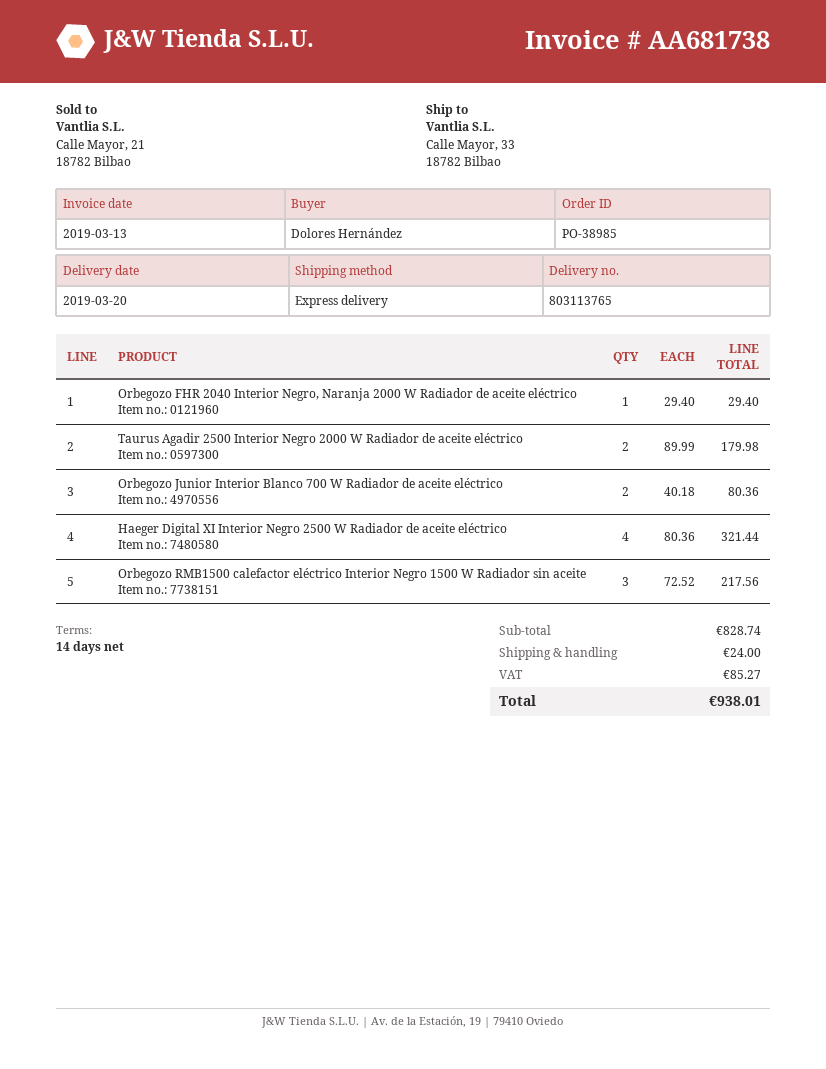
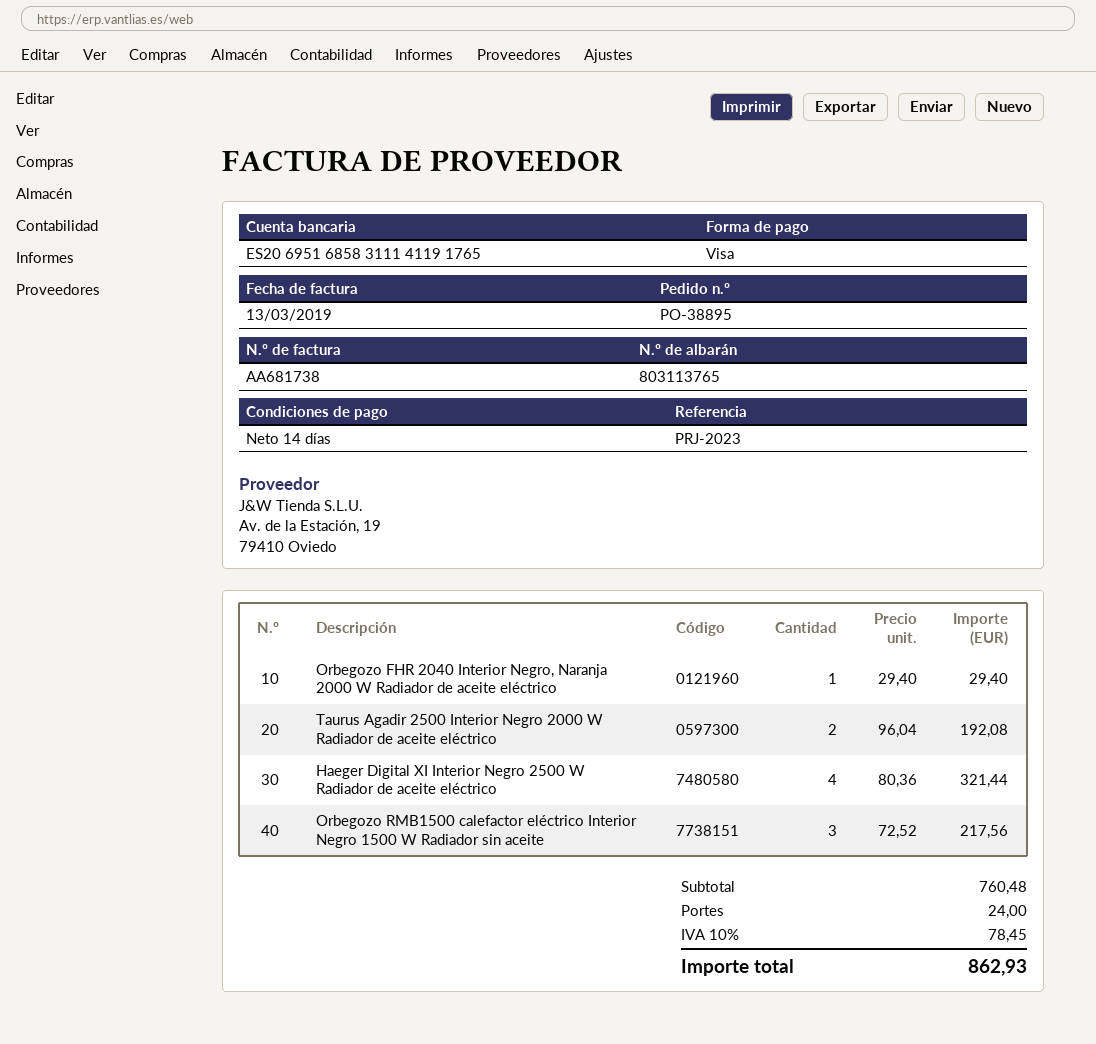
order number: PO-38985 -> PO-38895
Taurus Agadir 2500 Interior Negro 2000 W Radiador de aceite eléctrico: 2 x 89.99 = 179.98 -> 2 x 96.04 = 192.08
Orbegozo Junior Interior Blanco 700 W Radiador de aceite eléctrico: 2 x 40.18 = 80.36 -> none
subtotal: 828.74 -> 760.48
tax: 85.27 -> 78.45
total: 938.01 -> 862.93

